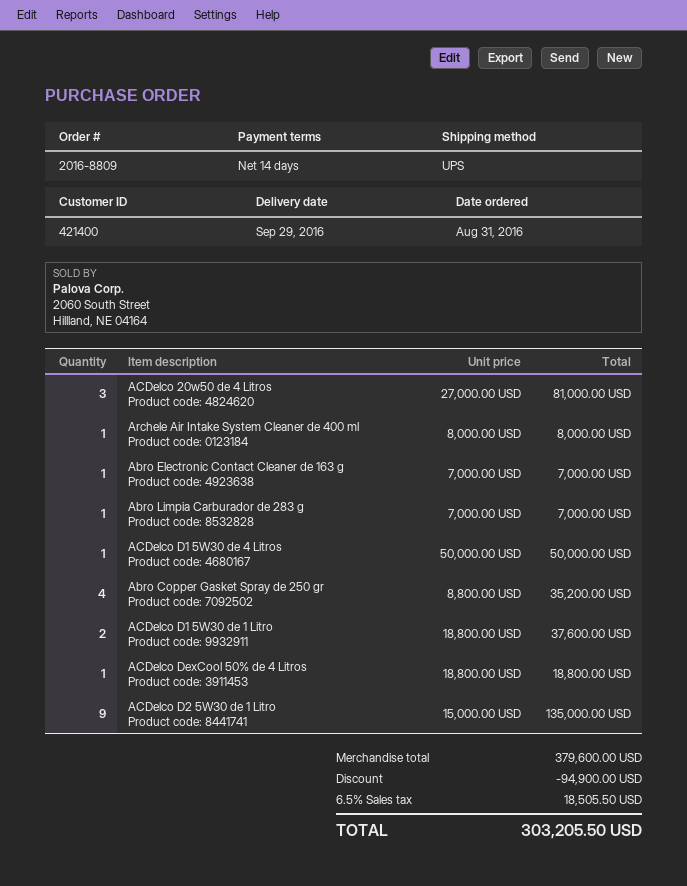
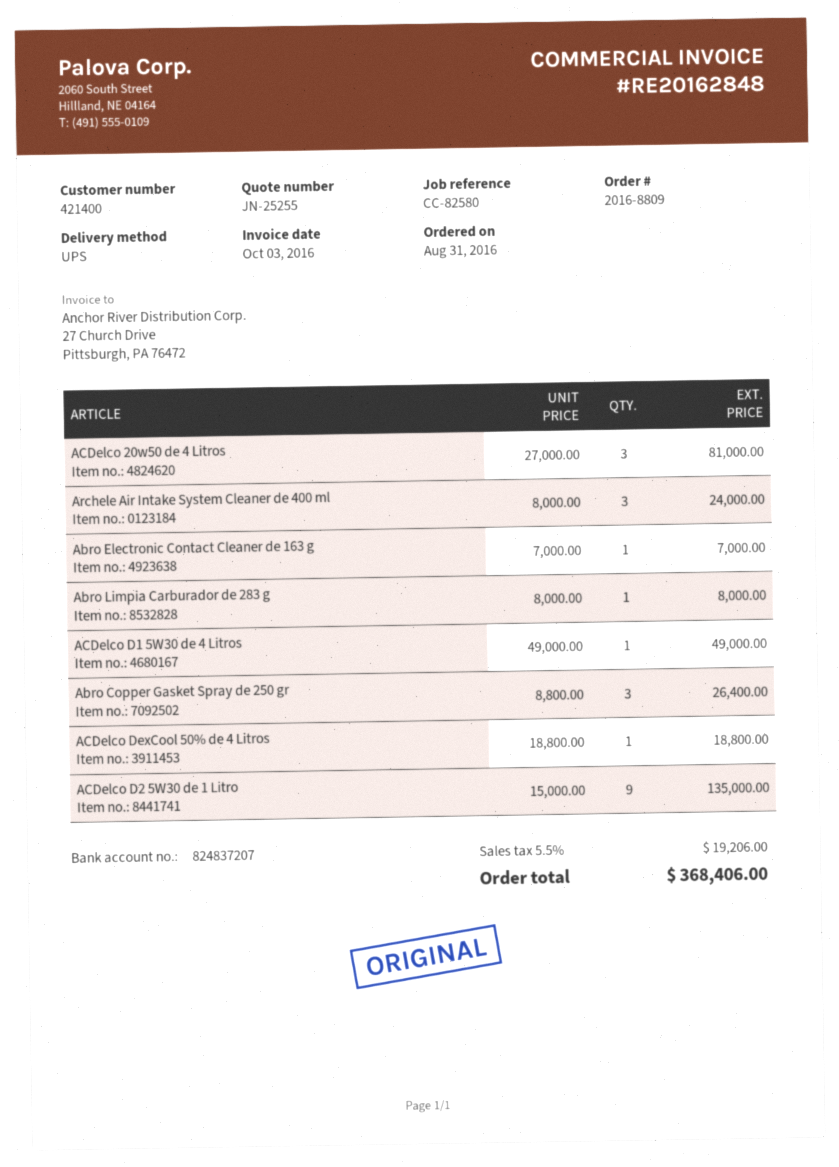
Archele Air Intake System Cleaner de 400 ml: 1 x 8000.00 = 8000.00 -> 3 x 8000.00 = 24000.00
Abro Limpia Carburador de 283 g: 1 x 7000.00 = 7000.00 -> 1 x 8000.00 = 8000.00
ACDelco D1 5W30 de 4 Litros: 1 x 50000.00 = 50000.00 -> 1 x 49000.00 = 49000.00
Abro Copper Gasket Spray de 250 gr: 4 x 8800.00 = 35200.00 -> 3 x 8800.00 = 26400.00
ACDelco D1 5W30 de 1 Litro: 2 x 18800.00 = 37600.00 -> none
discount: 94900.00 -> none
tax: 6.5% = 18505.50 -> 5.5% = 19206.00
total: 303205.50 -> 368406.00

